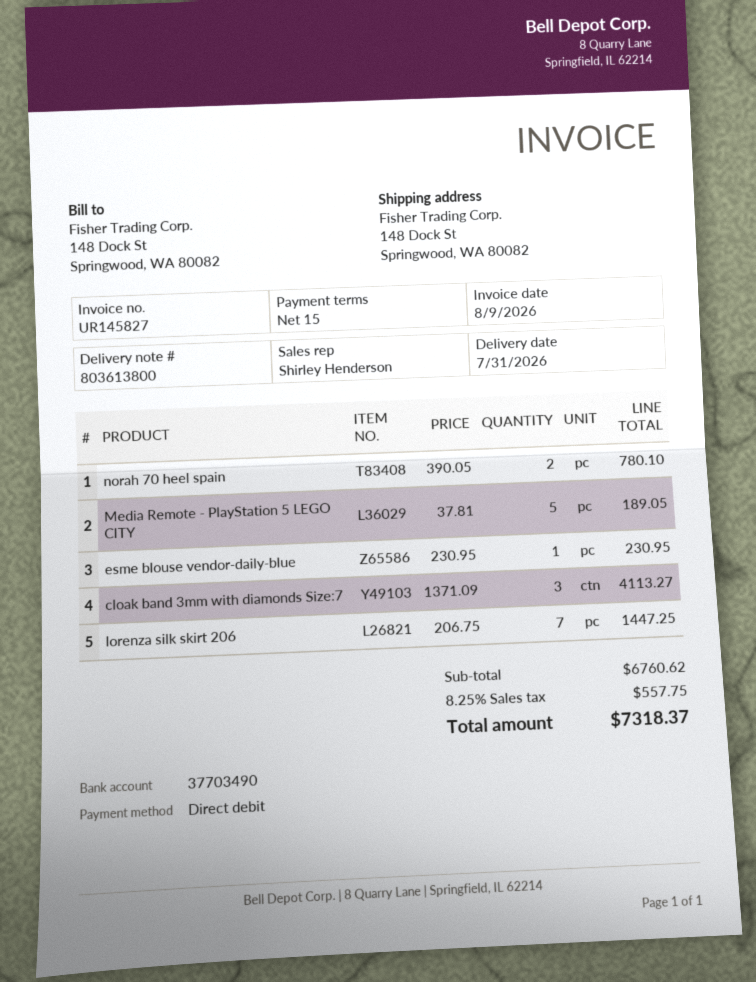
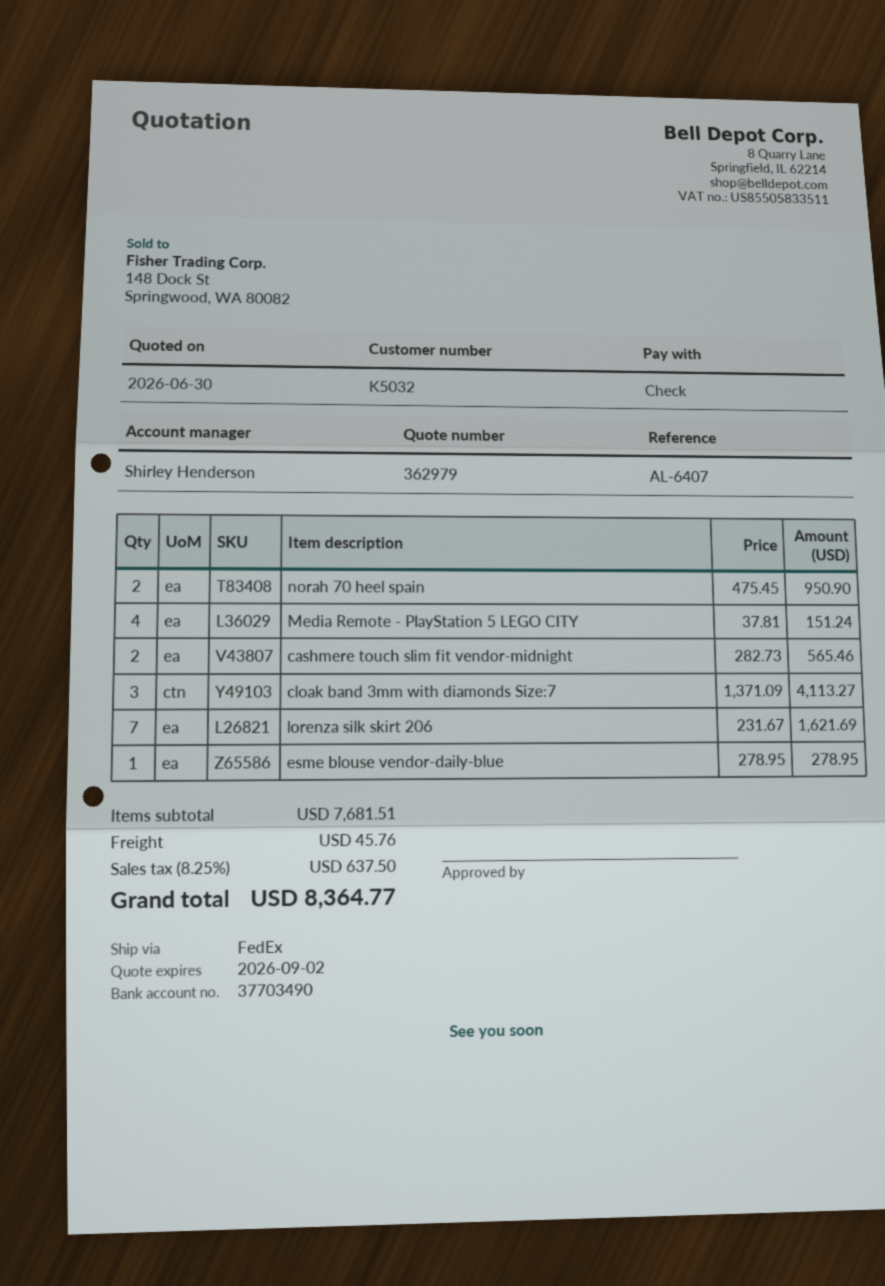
payment method: direct debit -> cheque
norah 70 heel spain: 2 x 390.05 = 780.10 -> 2 x 475.45 = 950.90
Media Remote - PlayStation 5 LEGO CITY: 5 x 37.81 = 189.05 -> 4 x 37.81 = 151.24
esme blouse vendor-daily-blue: 1 x 230.95 = 230.95 -> 1 x 278.95 = 278.95
lorenza silk skirt 206: 7 x 206.75 = 1447.25 -> 7 x 231.67 = 1621.69
cashmere touch slim fit vendor-midnight: none -> 2 x 282.73 = 565.46
subtotal: 6760.62 -> 7681.51
shipping: none -> 45.76
tax: 8.25% = 557.75 -> 8.25% = 637.50
total: 7318.37 -> 8364.77

